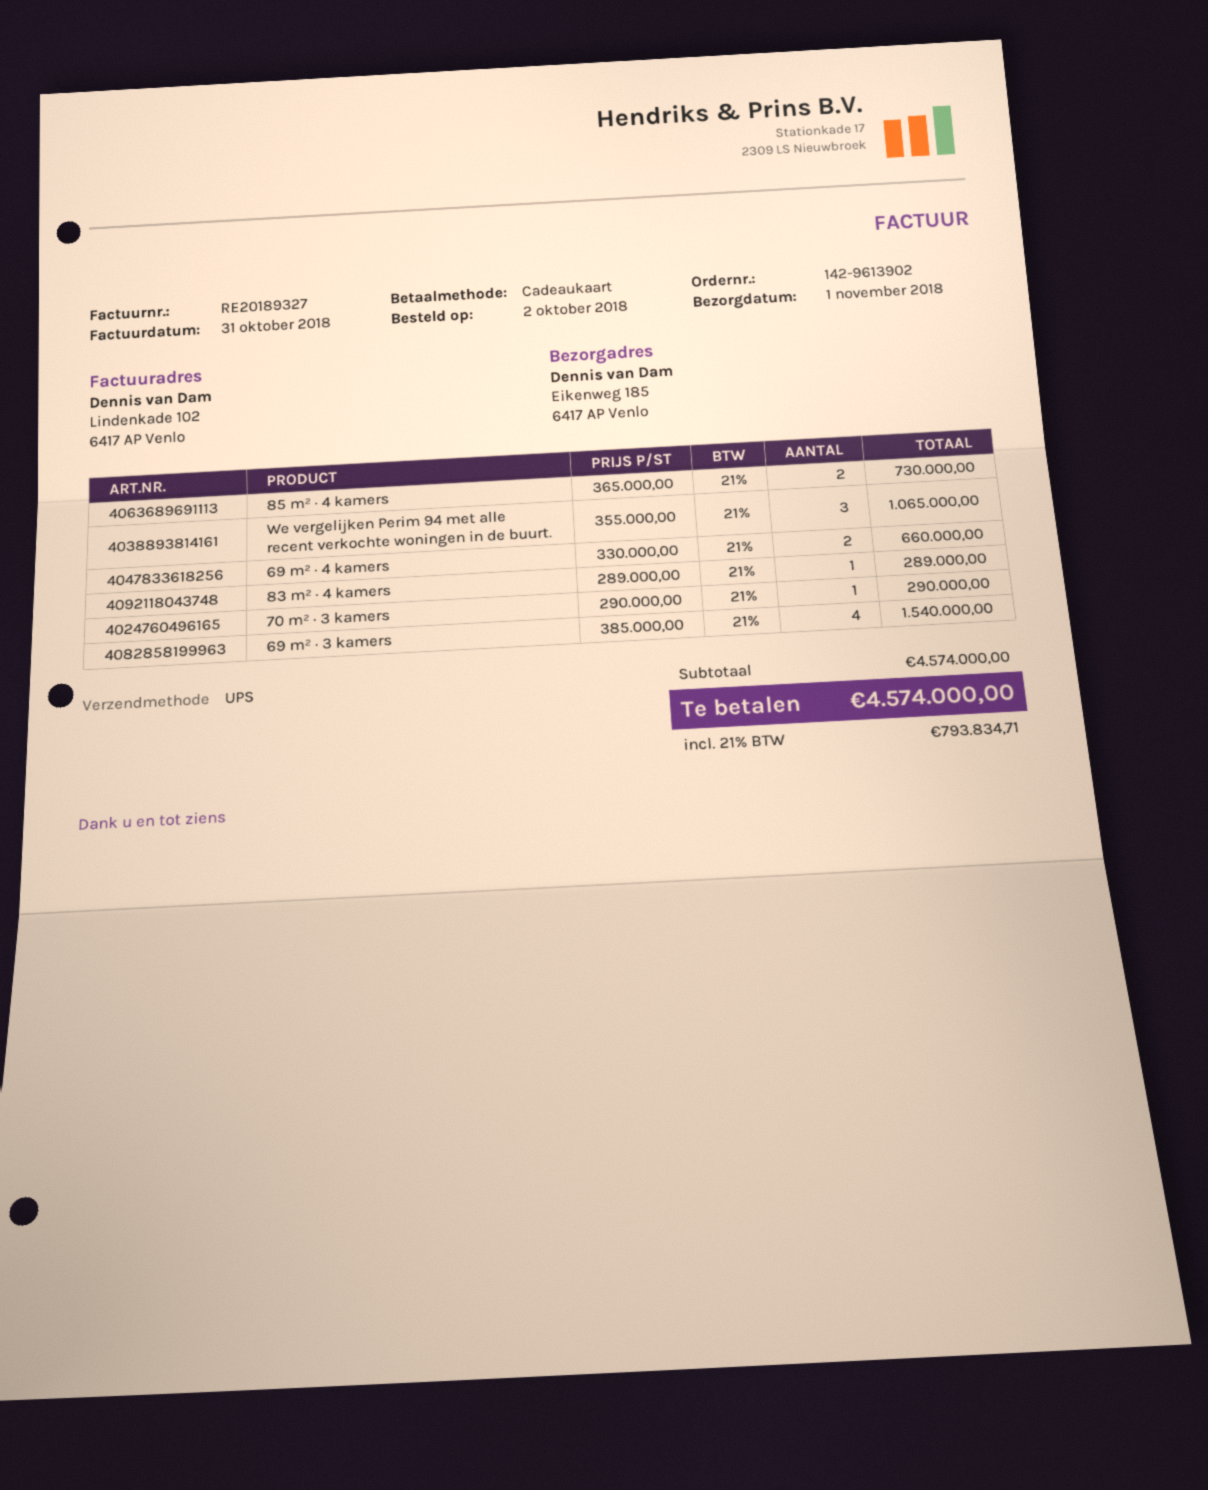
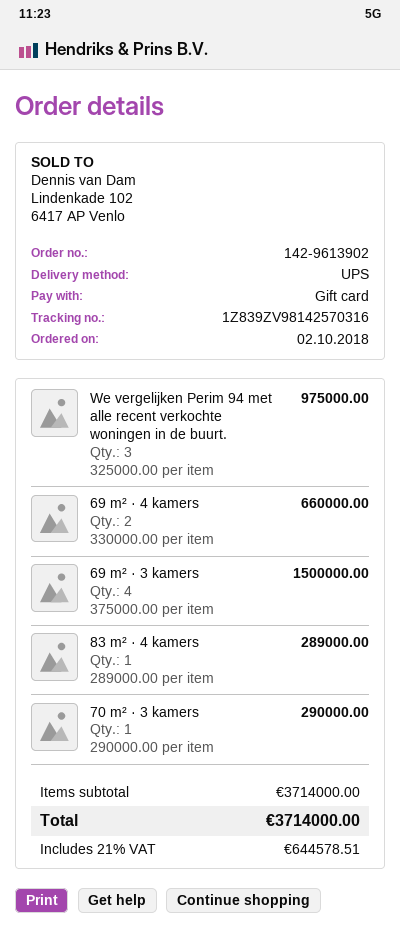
85 m² · 4 kamers: 2 x 365000.00 = 730000.00 -> none
We vergelijken Perim 94 met alle recent verkochte woningen in de buurt.: 3 x 355000.00 = 1065000.00 -> 3 x 325000.00 = 975000.00
69 m² · 3 kamers: 4 x 385000.00 = 1540000.00 -> 4 x 375000.00 = 1500000.00
subtotal: 4574000.00 -> 3714000.00
tax: 21% = 793834.71 -> 21% = 644578.51
total: 4574000.00 -> 3714000.00

